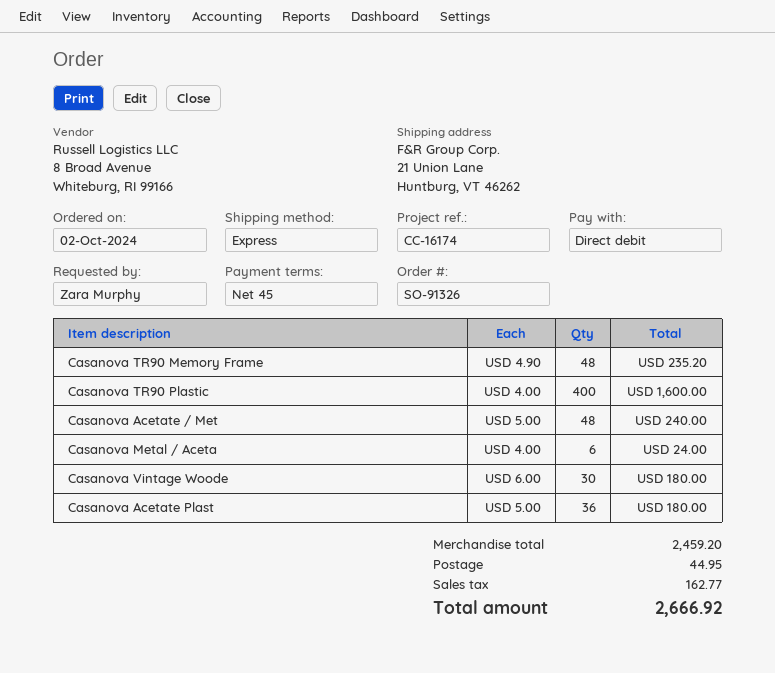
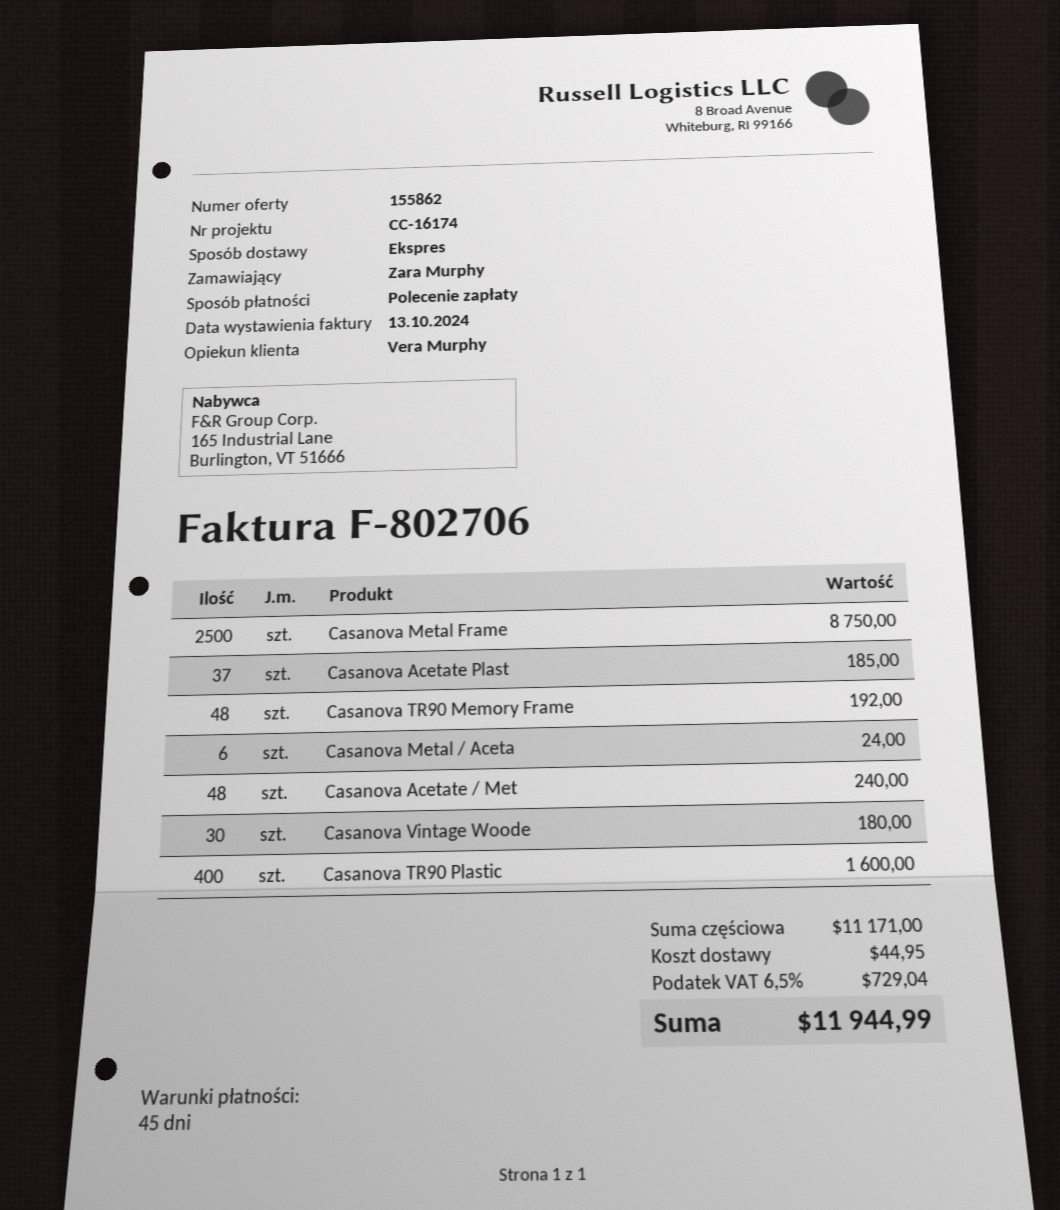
Casanova TR90 Memory Frame: 48 for 235.20 -> 48 for 192.00
Casanova Acetate Plast: 36 for 180.00 -> 37 for 185.00
Casanova Metal Frame: none -> 2500 for 8750.00
subtotal: 2459.20 -> 11171.00
tax: 162.77 -> 729.04
total: 2666.92 -> 11944.99

